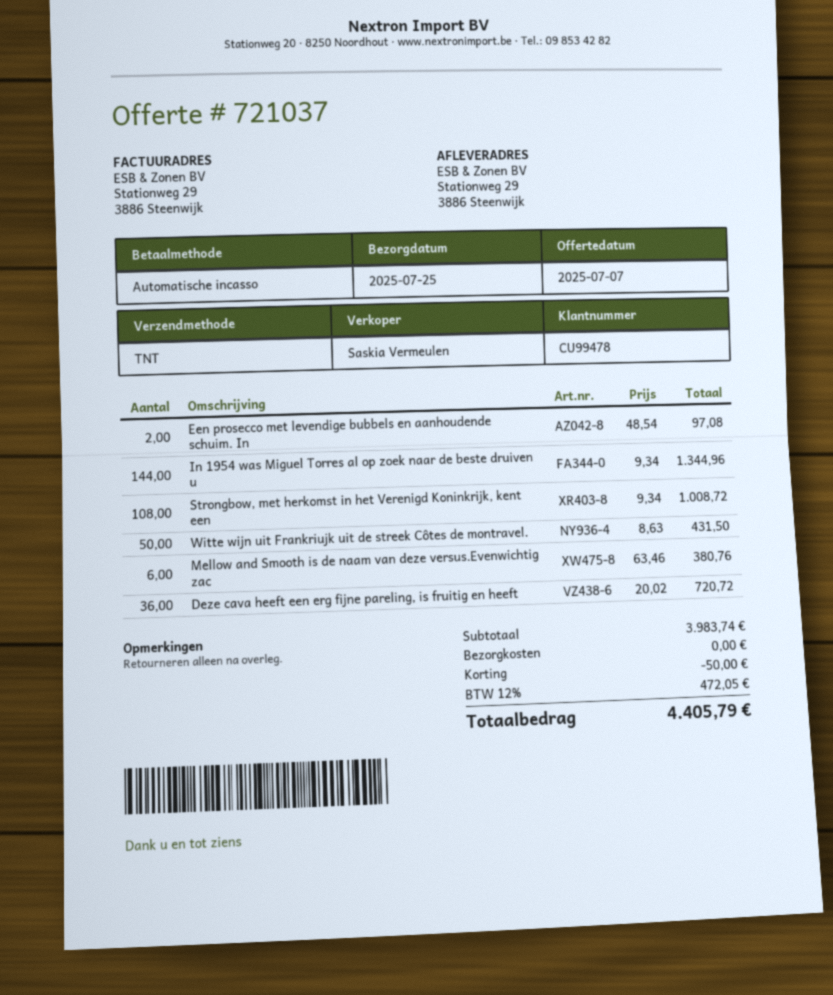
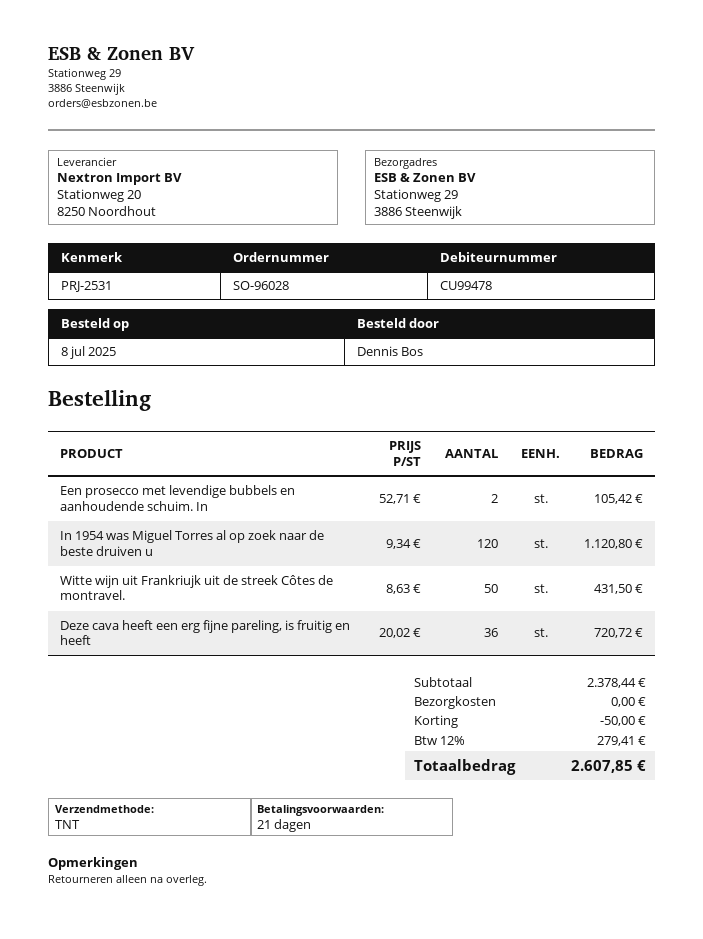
Een prosecco met levendige bubbels en aanhoudende schuim. In: 2 x 48.54 = 97.08 -> 2 x 52.71 = 105.42
In 1954 was Miguel Torres al op zoek naar de beste druiven u: 144 x 9.34 = 1344.96 -> 120 x 9.34 = 1120.80
Strongbow, met herkomst in het Verenigd Koninkrijk, kent een: 108 x 9.34 = 1008.72 -> none
Mellow and Smooth is de naam van deze versus.Evenwichtig zac: 6 x 63.46 = 380.76 -> none
subtotal: 3983.74 -> 2378.44
tax: 12% = 472.05 -> 12% = 279.41
total: 4405.79 -> 2607.85

